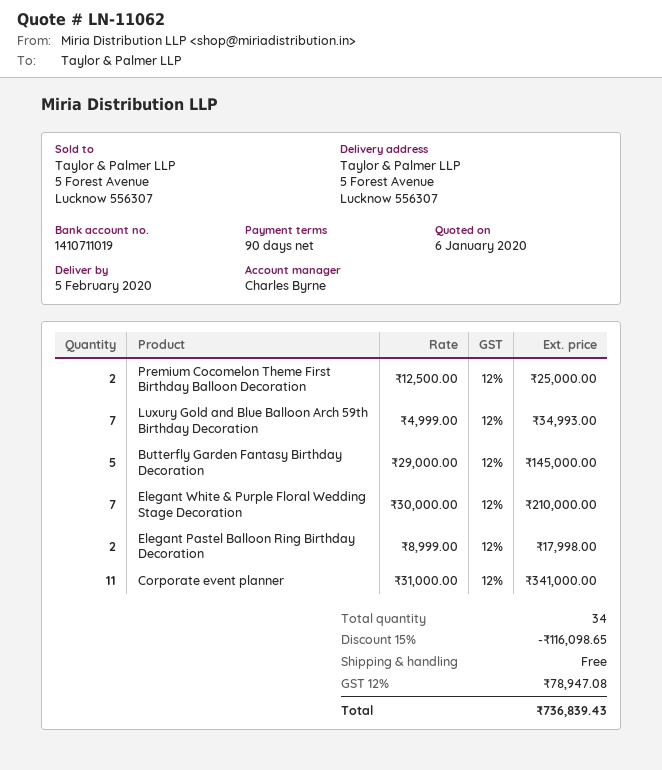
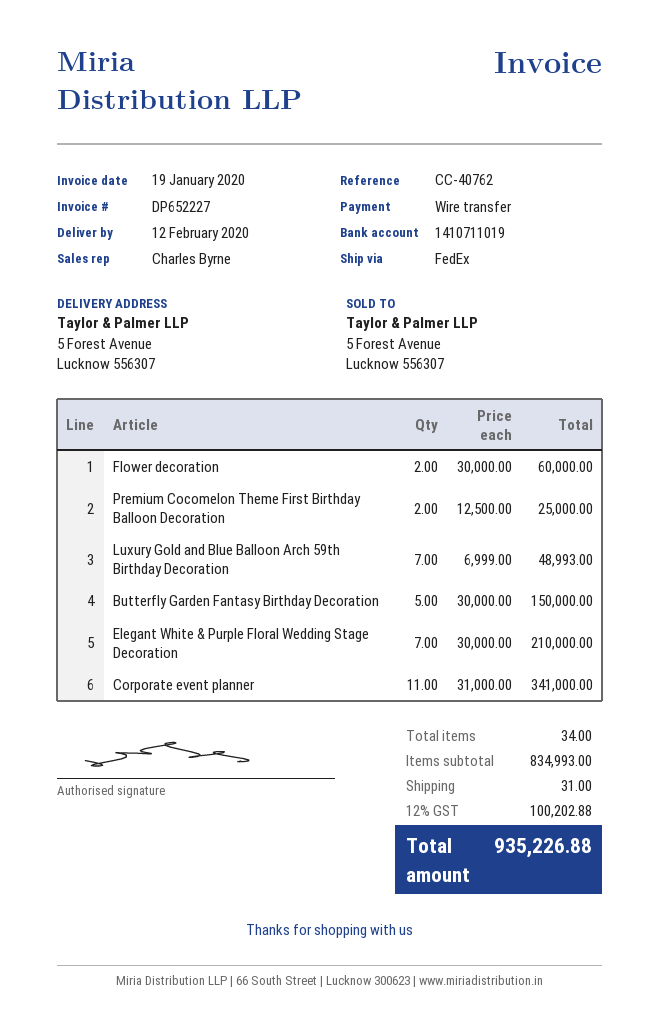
delivery date: 2020-02-05 -> 2020-02-12
Luxury Gold and Blue Balloon Arch 59th Birthday Decoration: 7 x 4999.00 = 34993.00 -> 7 x 6999.00 = 48993.00
Butterfly Garden Fantasy Birthday Decoration: 5 x 29000.00 = 145000.00 -> 5 x 30000.00 = 150000.00
Elegant Pastel Balloon Ring Birthday Decoration: 2 x 8999.00 = 17998.00 -> none
Flower decoration: none -> 2 x 30000.00 = 60000.00
discount: 15% = 116098.65 -> none
shipping: 0.00 -> 31.00
tax: 12% = 78947.08 -> 12% = 100202.88
total: 736839.43 -> 935226.88

